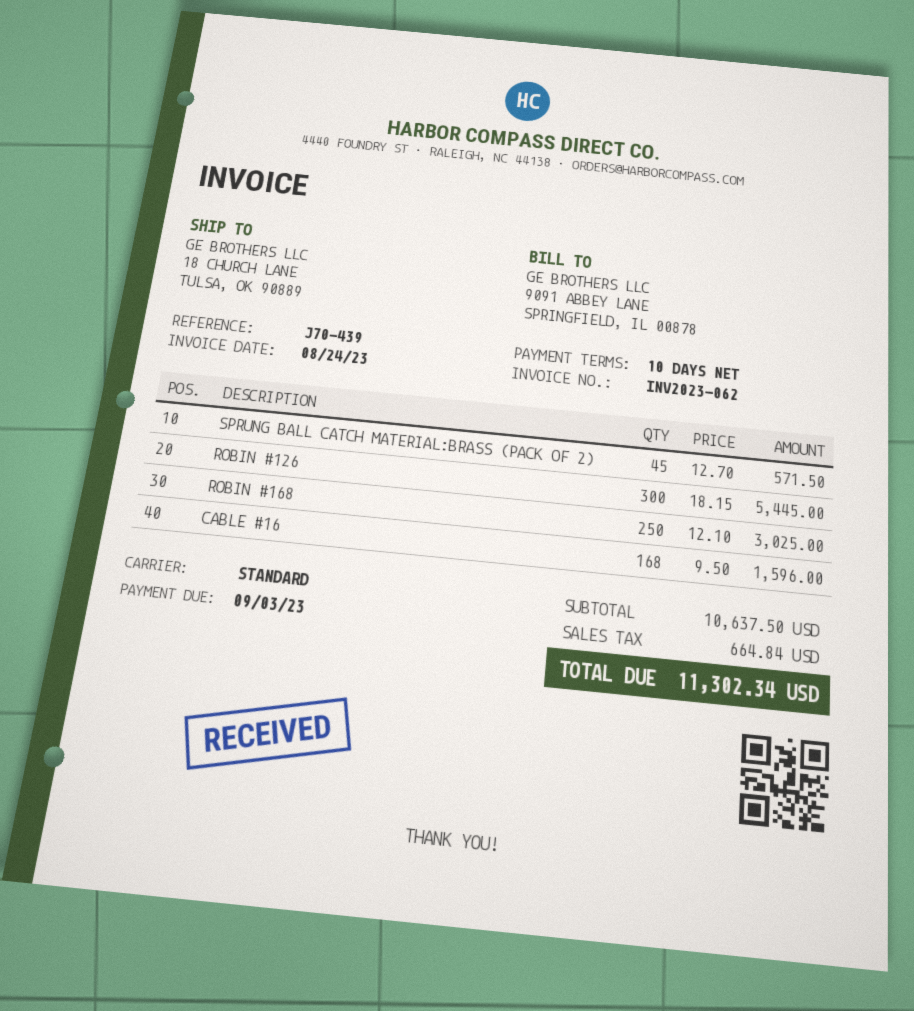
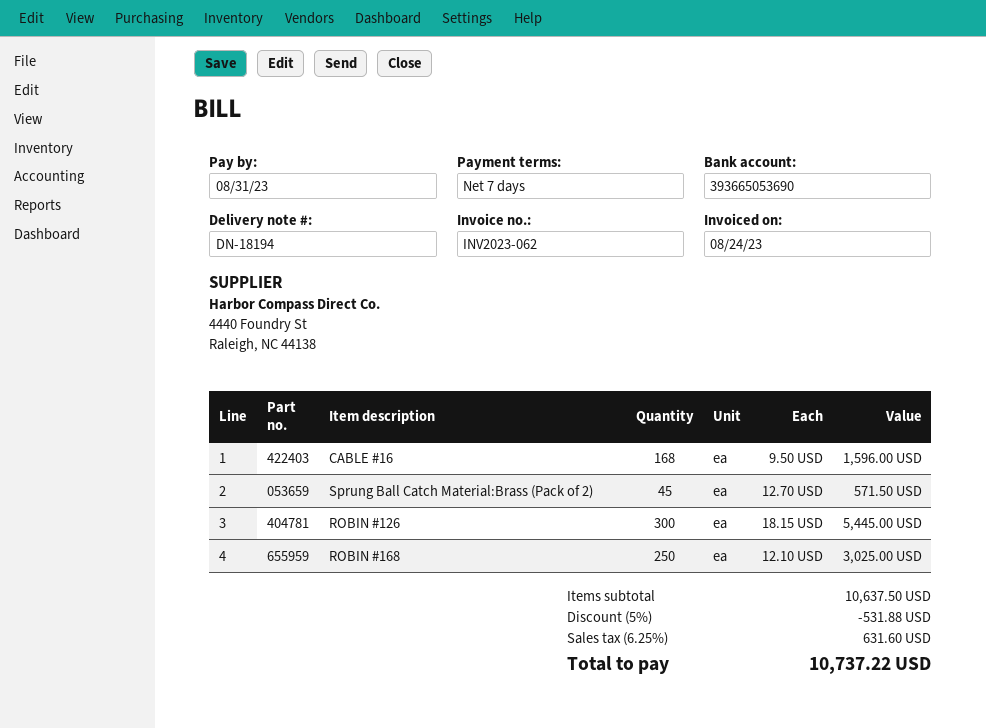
payment terms: 10 days -> 7 days
due date: 2023-09-03 -> 2023-08-31
discount: none -> 5% = 531.88
tax: 664.84 -> 631.60
total: 11302.34 -> 10737.22

